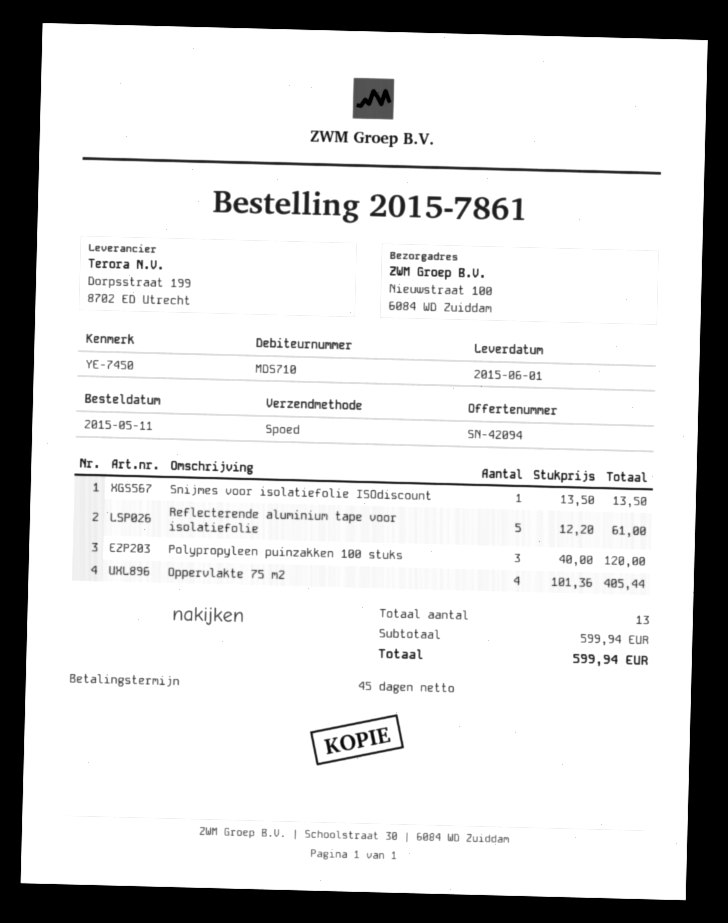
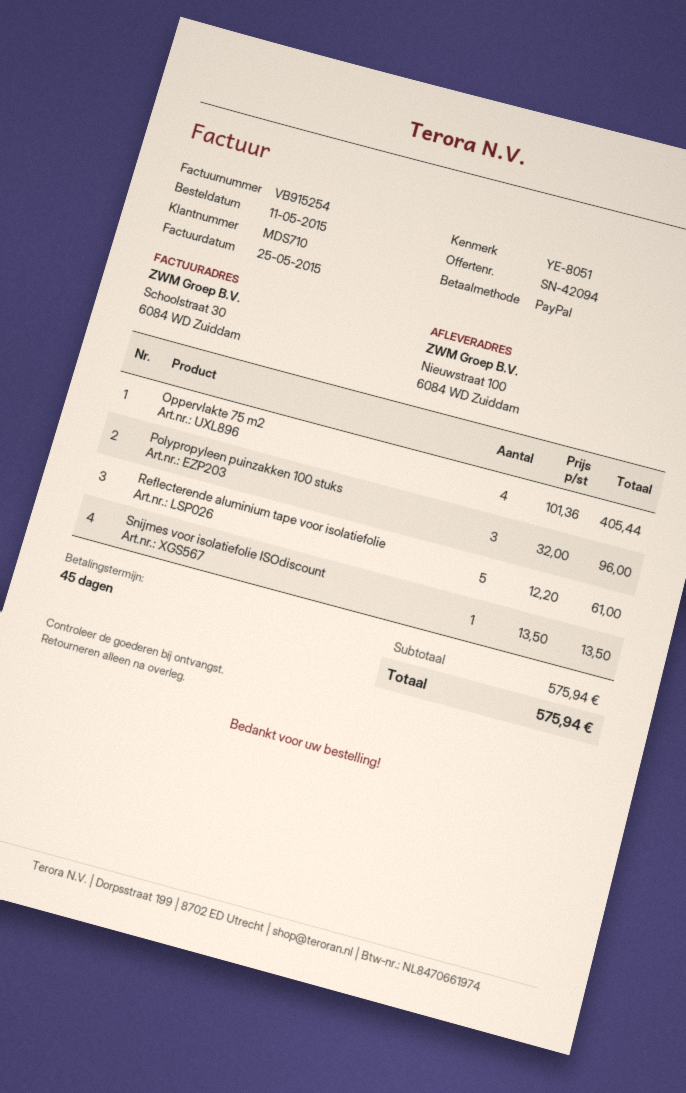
reference: YE-7450 -> YE-8051
Polypropyleen puinzakken 100 stuks: 3 x 40.00 = 120.00 -> 3 x 32.00 = 96.00
subtotal: 599.94 -> 575.94
total: 599.94 -> 575.94

